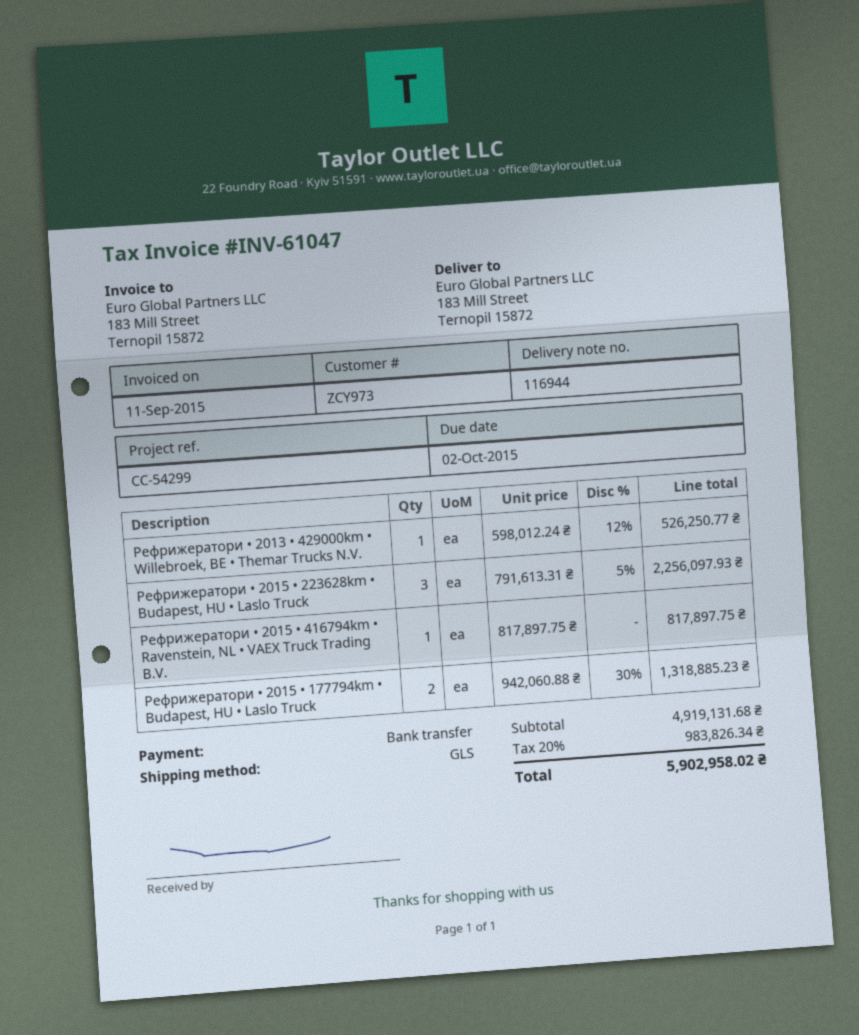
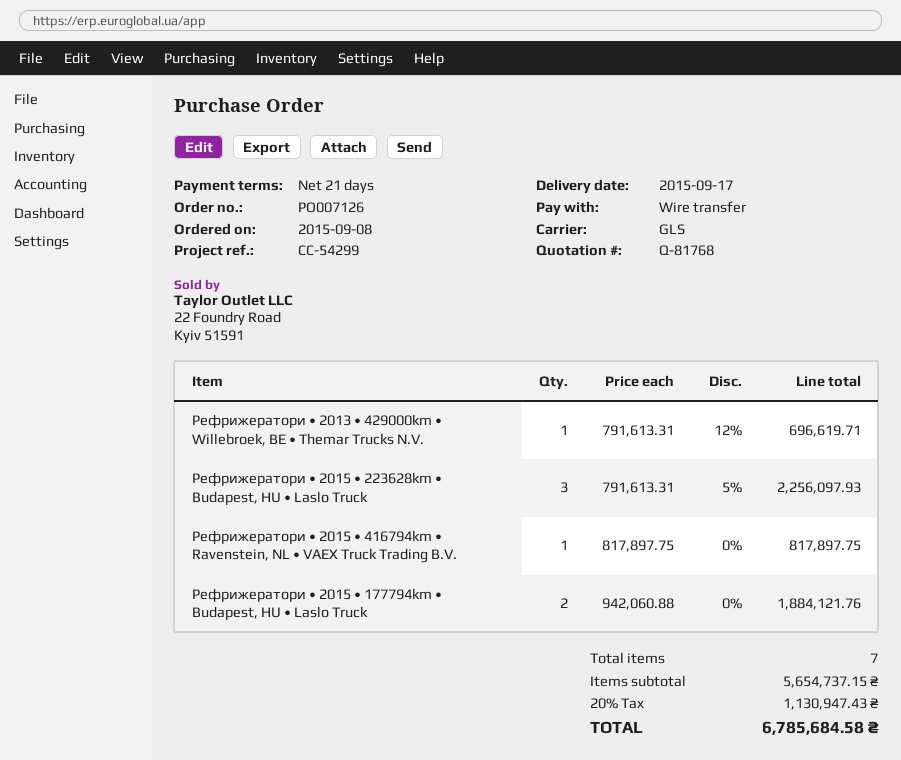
Рефрижератори • 2013 • 429000km • Willebroek, BE • Themar Trucks N.V.: 1 x 598012.24 - 12% = 526250.77 -> 1 x 791613.31 - 12% = 696619.71
Рефрижератори • 2015 • 177794km • Budapest, HU • Laslo Truck: 2 x 942060.88 - 30% = 1318885.23 -> 2 x 942060.88 = 1884121.76
subtotal: 4919131.68 -> 5654737.15
tax: 20% = 983826.34 -> 20% = 1130947.43
total: 5902958.02 -> 6785684.58

